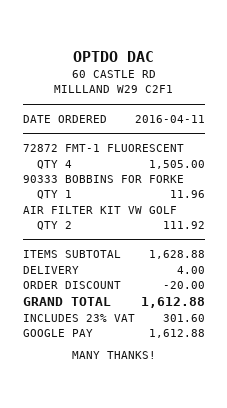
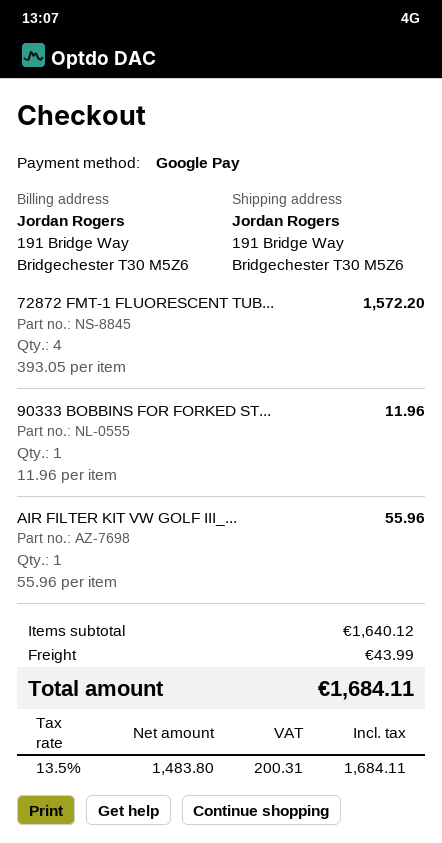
72872 FMT-1 FLUORESCENT: 4 for 1505.00 -> 4 for 1572.20
AIR FILTER KIT VW GOLF: 2 for 111.92 -> 1 for 55.96
subtotal: 1628.88 -> 1640.12
discount: 20.00 -> none
shipping: 4.00 -> 43.99
tax: 23% = 301.60 -> 13.5% = 200.31
total: 1612.88 -> 1684.11

